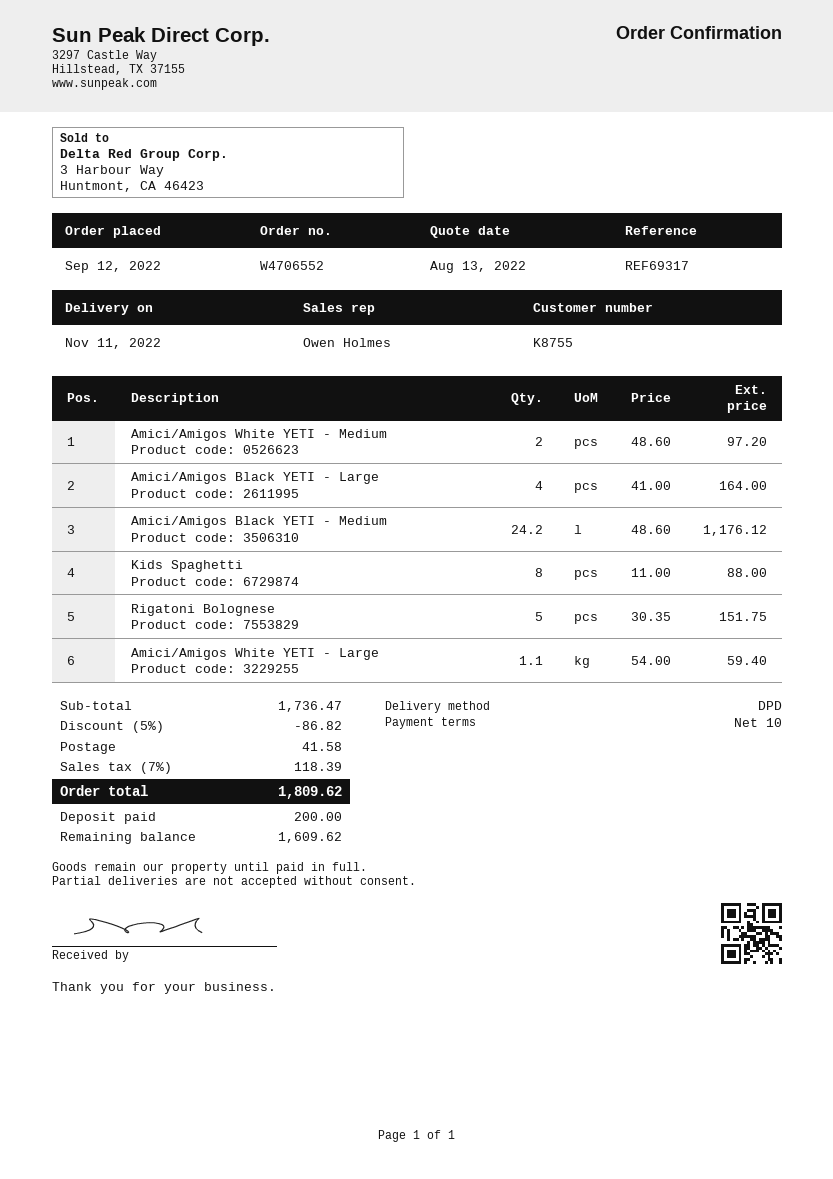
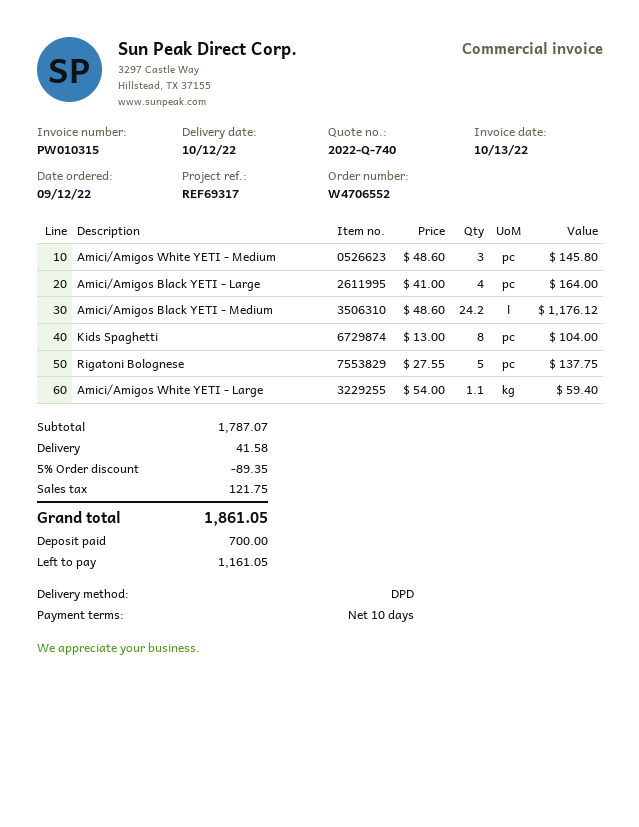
delivery date: 2022-11-11 -> 2022-10-12
Amici/Amigos White YETI - Medium: 2 x 48.60 = 97.20 -> 3 x 48.60 = 145.80
Kids Spaghetti: 8 x 11.00 = 88.00 -> 8 x 13.00 = 104.00
Rigatoni Bolognese: 5 x 30.35 = 151.75 -> 5 x 27.55 = 137.75
subtotal: 1736.47 -> 1787.07
discount: 5% = 86.82 -> 5% = 89.35
tax: 118.39 -> 121.75
total: 1809.62 -> 1861.05
deposit: 200.00 -> 700.00
balance: 1609.62 -> 1161.05

